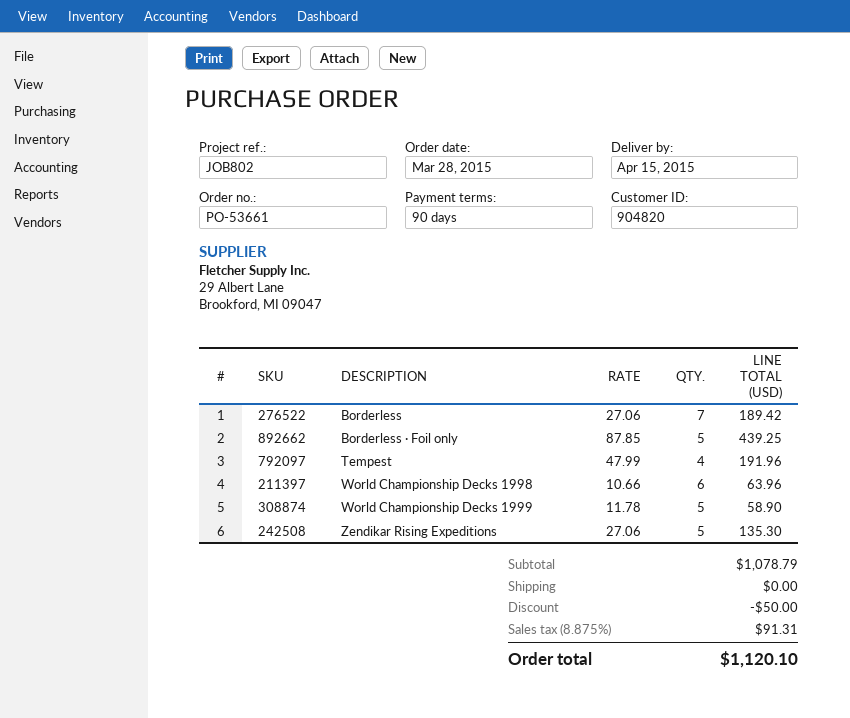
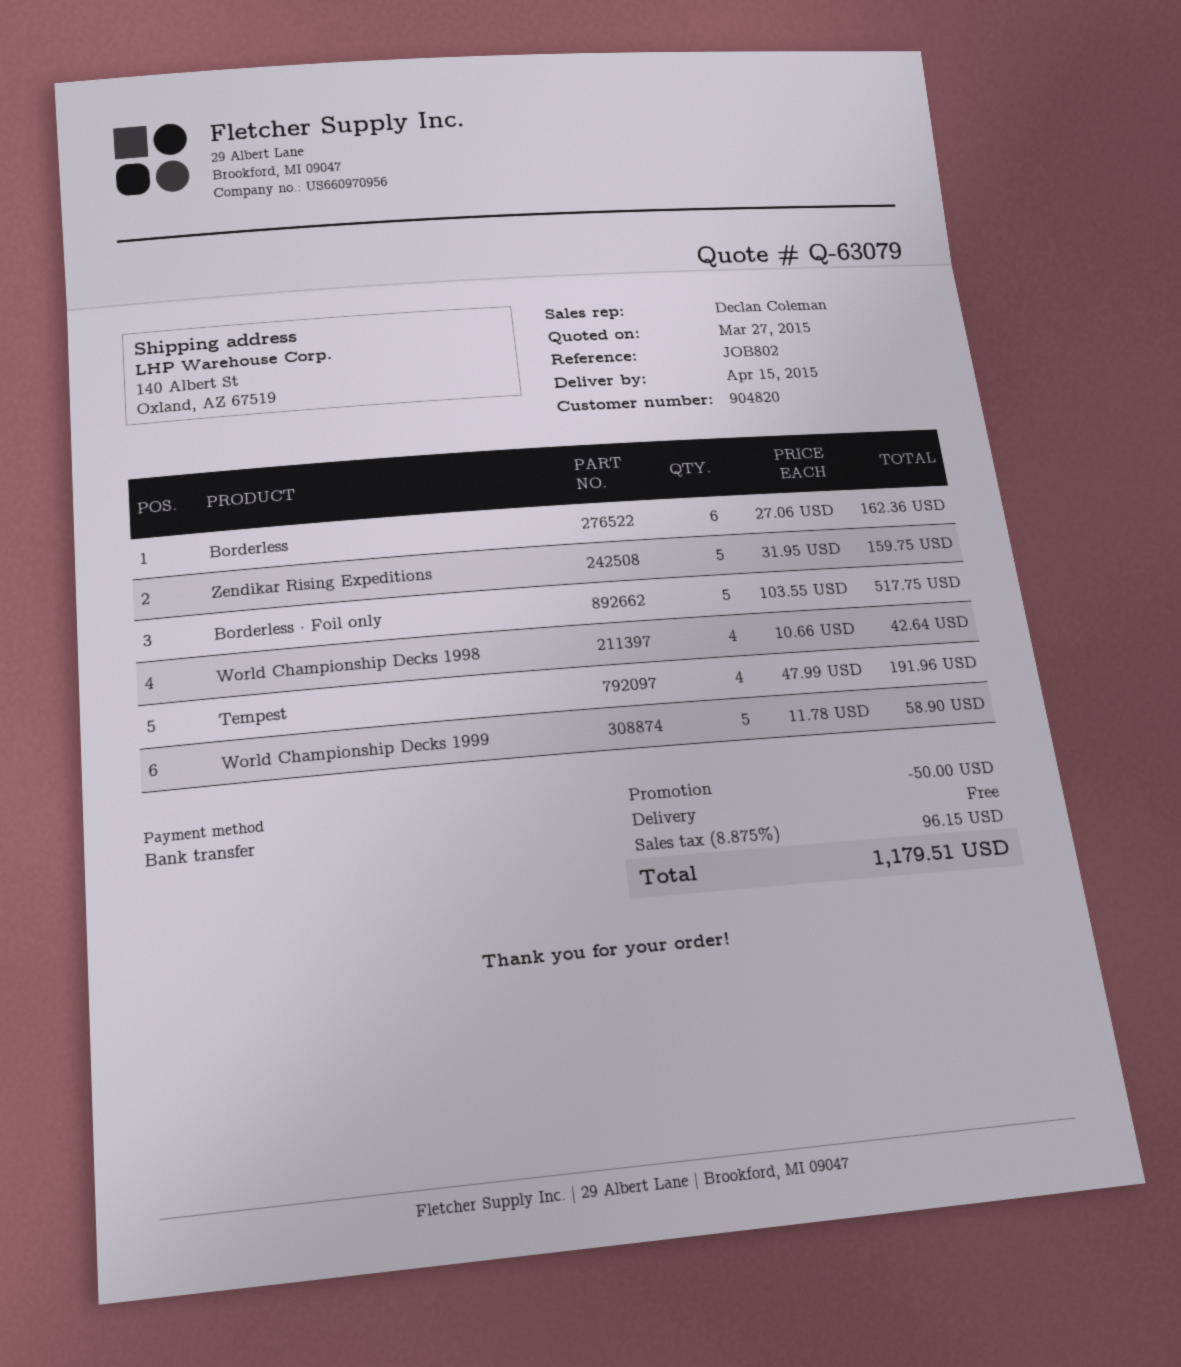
Borderless: 7 x 27.06 = 189.42 -> 6 x 27.06 = 162.36
Borderless · Foil only: 5 x 87.85 = 439.25 -> 5 x 103.55 = 517.75
World Championship Decks 1998: 6 x 10.66 = 63.96 -> 4 x 10.66 = 42.64
Zendikar Rising Expeditions: 5 x 27.06 = 135.30 -> 5 x 31.95 = 159.75
tax: 8.875% = 91.31 -> 8.875% = 96.15
total: 1120.10 -> 1179.51

